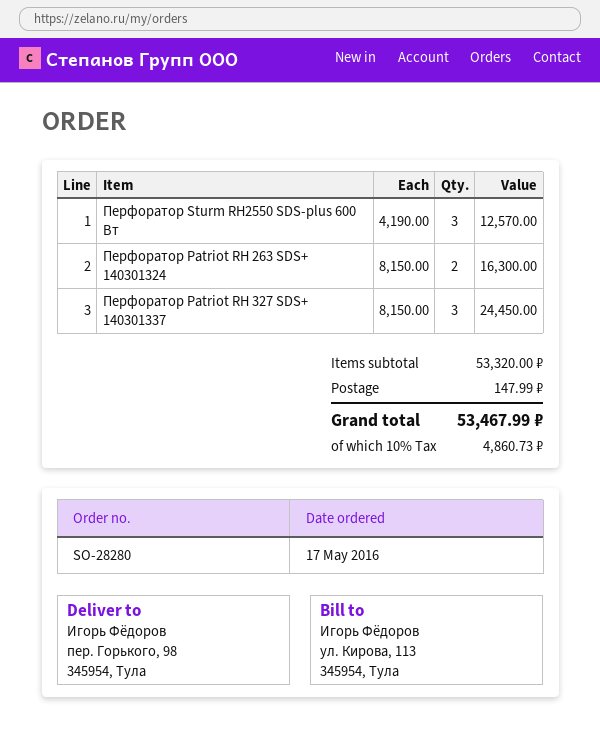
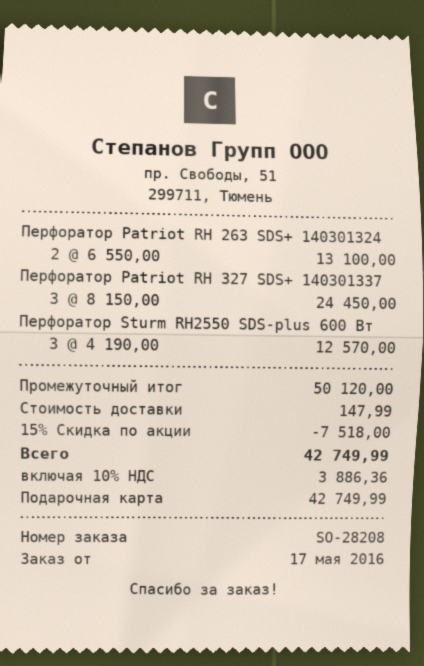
order number: SO-28280 -> SO-28208
Перфоратор Patriot RH 263 SDS+ 140301324: 2 x 8150.00 = 16300.00 -> 2 x 6550.00 = 13100.00
subtotal: 53320.00 -> 50120.00
discount: none -> 15% = 7518.00
tax: 10% = 4860.73 -> 10% = 3886.36
total: 53467.99 -> 42749.99

